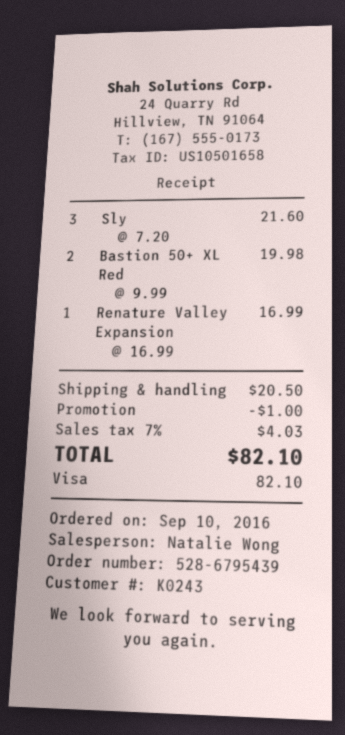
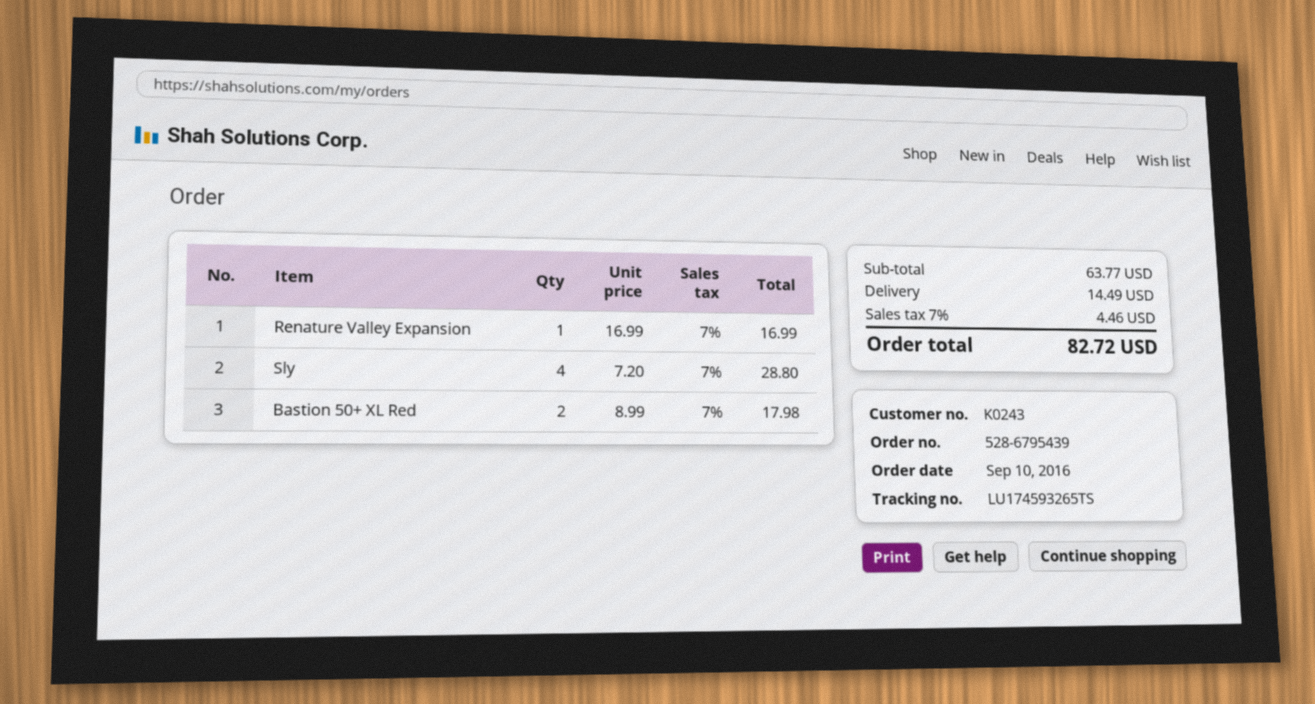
Sly: 3 x 7.20 = 21.60 -> 4 x 7.20 = 28.80
Bastion 50+ XL Red: 2 x 9.99 = 19.98 -> 2 x 8.99 = 17.98
discount: 1.00 -> none
shipping: 20.50 -> 14.49
tax: 7% = 4.03 -> 7% = 4.46
total: 82.10 -> 82.72

